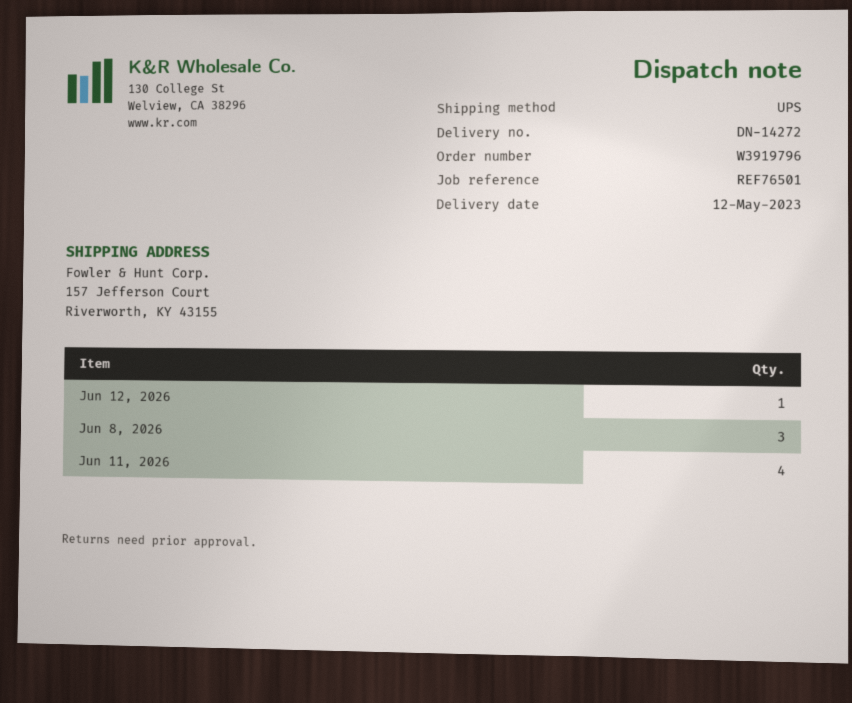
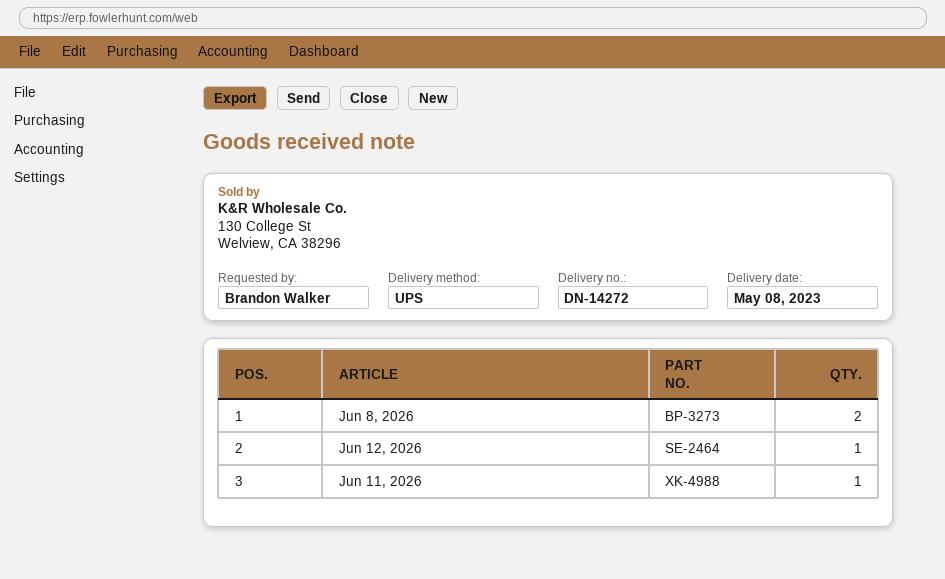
delivery date: 2023-05-12 -> 2023-05-08
Jun 8, 2026: 3 -> 2
Jun 11, 2026: 4 -> 1

